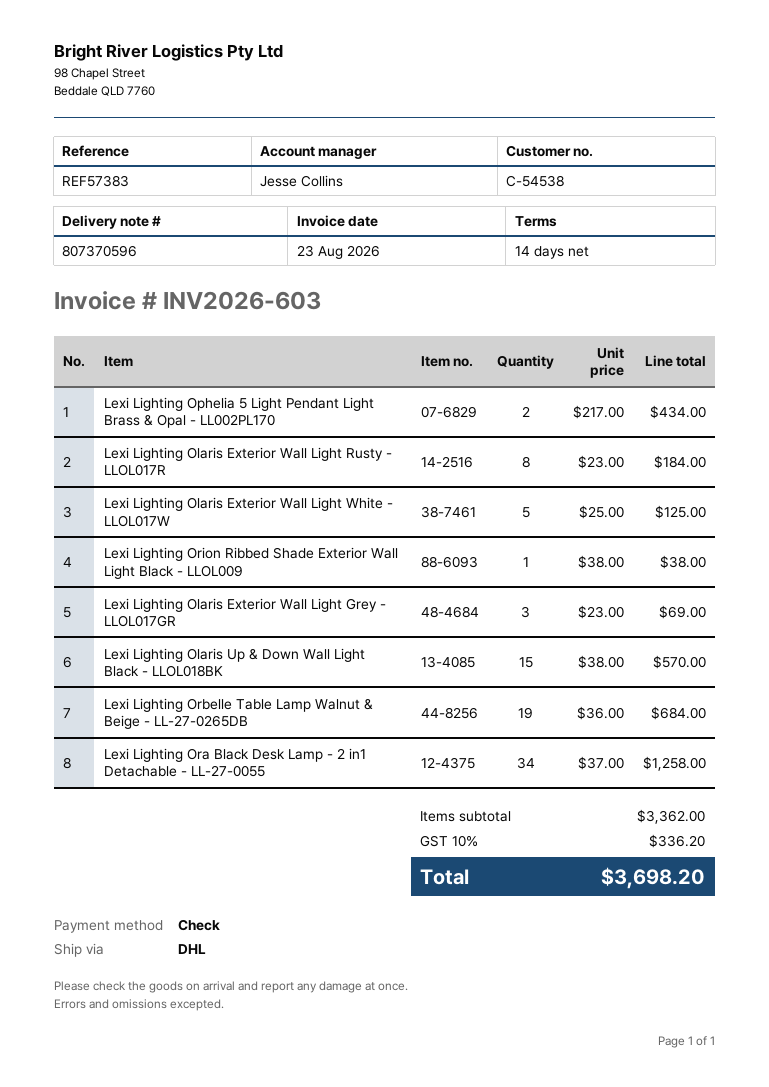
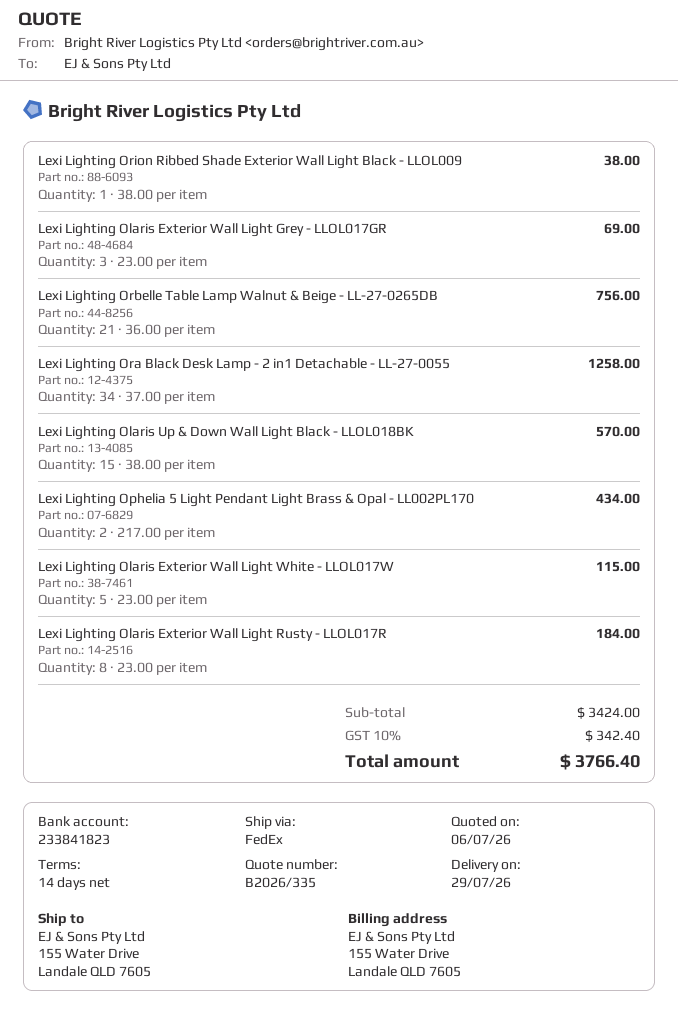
shipping method: DHL -> FedEx
Lexi Lighting Olaris Exterior Wall Light White - LLOL017W: 5 x 25.00 = 125.00 -> 5 x 23.00 = 115.00
Lexi Lighting Orbelle Table Lamp Walnut & Beige - LL-27-0265DB: 19 x 36.00 = 684.00 -> 21 x 36.00 = 756.00
subtotal: 3362.00 -> 3424.00
tax: 10% = 336.20 -> 10% = 342.40
total: 3698.20 -> 3766.40

